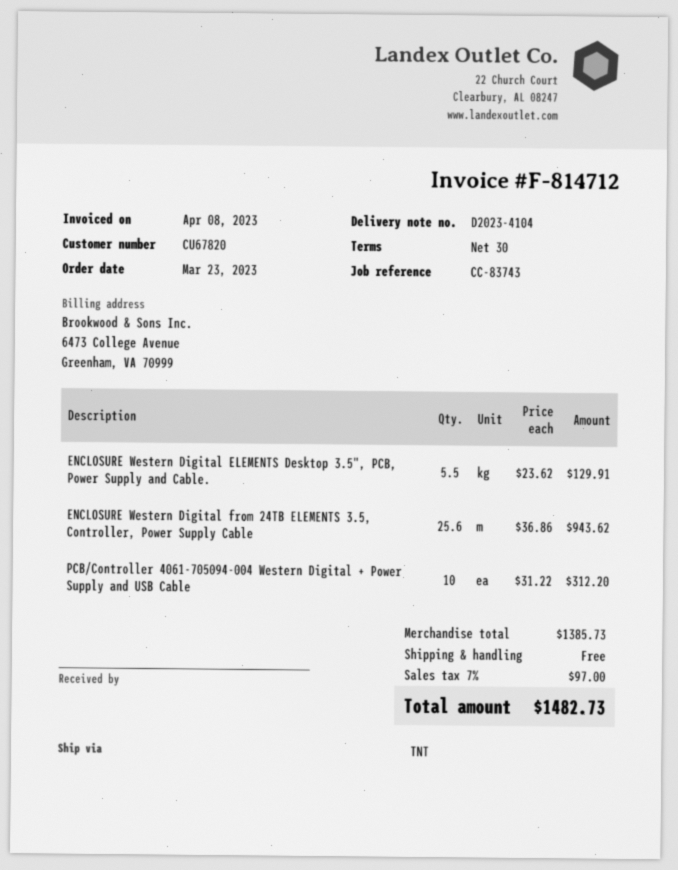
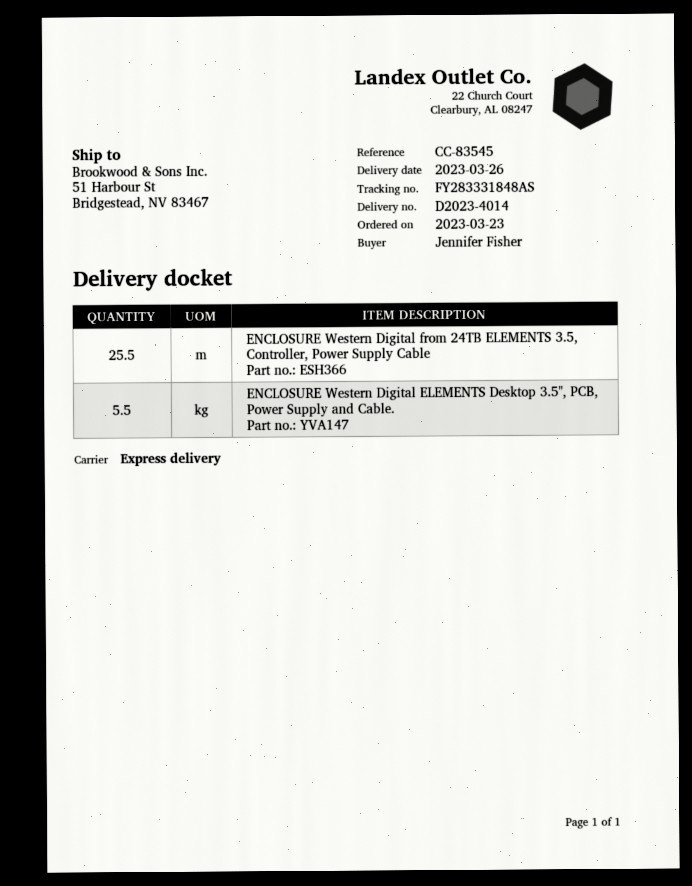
delivery note number: D2023-4104 -> D2023-4014
reference: CC-83743 -> CC-83545
shipping method: TNT -> express
ENCLOSURE Western Digital from 24TB ELEMENTS 3.5, Controller, Power Supply Cable: 25.6 -> 25.5
PCB/Controller 4061-705094-004 Western Digital + Power Supply and USB Cable: 10 -> none

